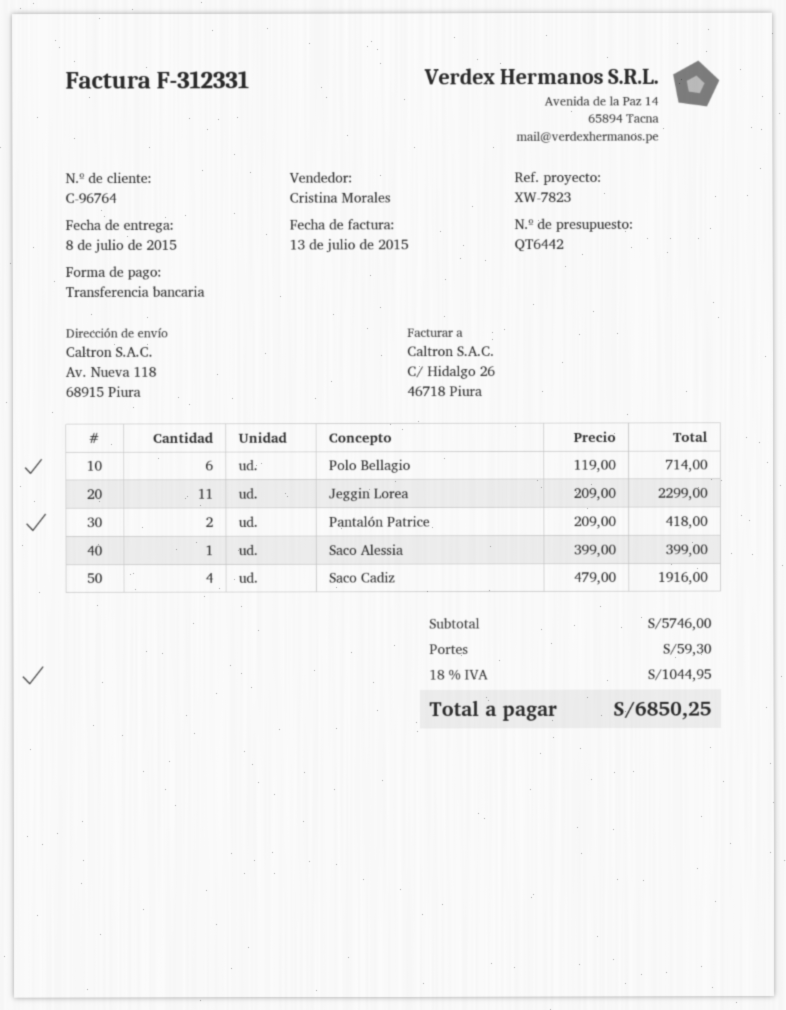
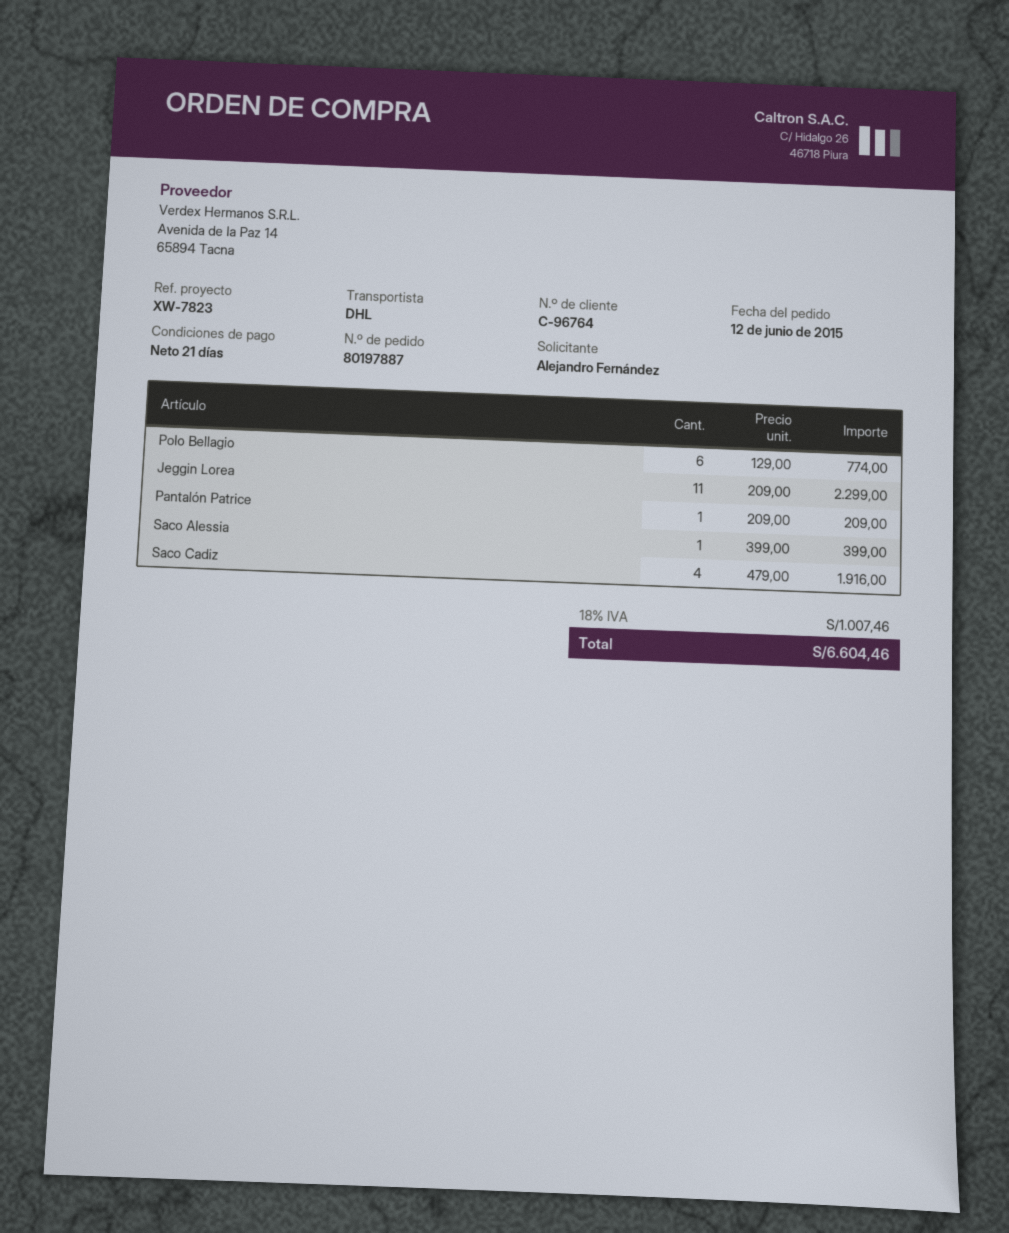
Polo Bellagio: 6 x 119.00 = 714.00 -> 6 x 129.00 = 774.00
Pantalón Patrice: 2 x 209.00 = 418.00 -> 1 x 209.00 = 209.00
shipping: 59.30 -> none
tax: 18% = 1044.95 -> 18% = 1007.46
total: 6850.25 -> 6604.46

